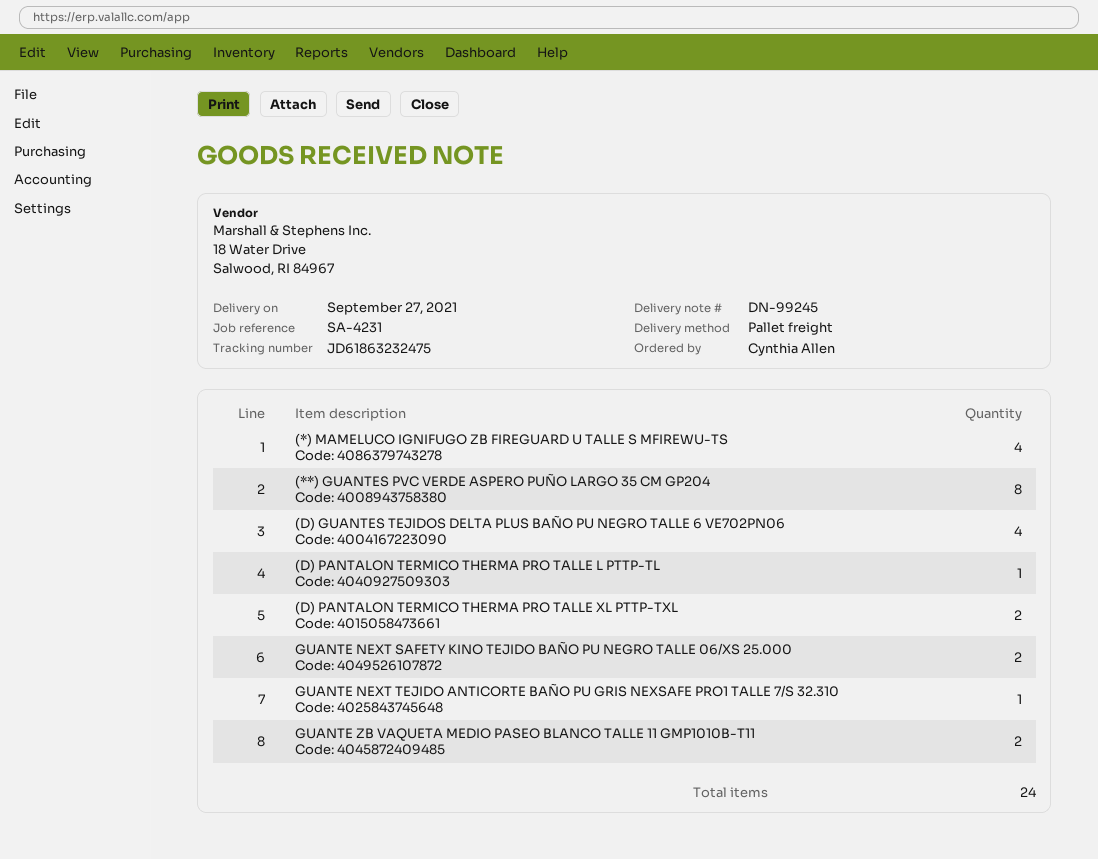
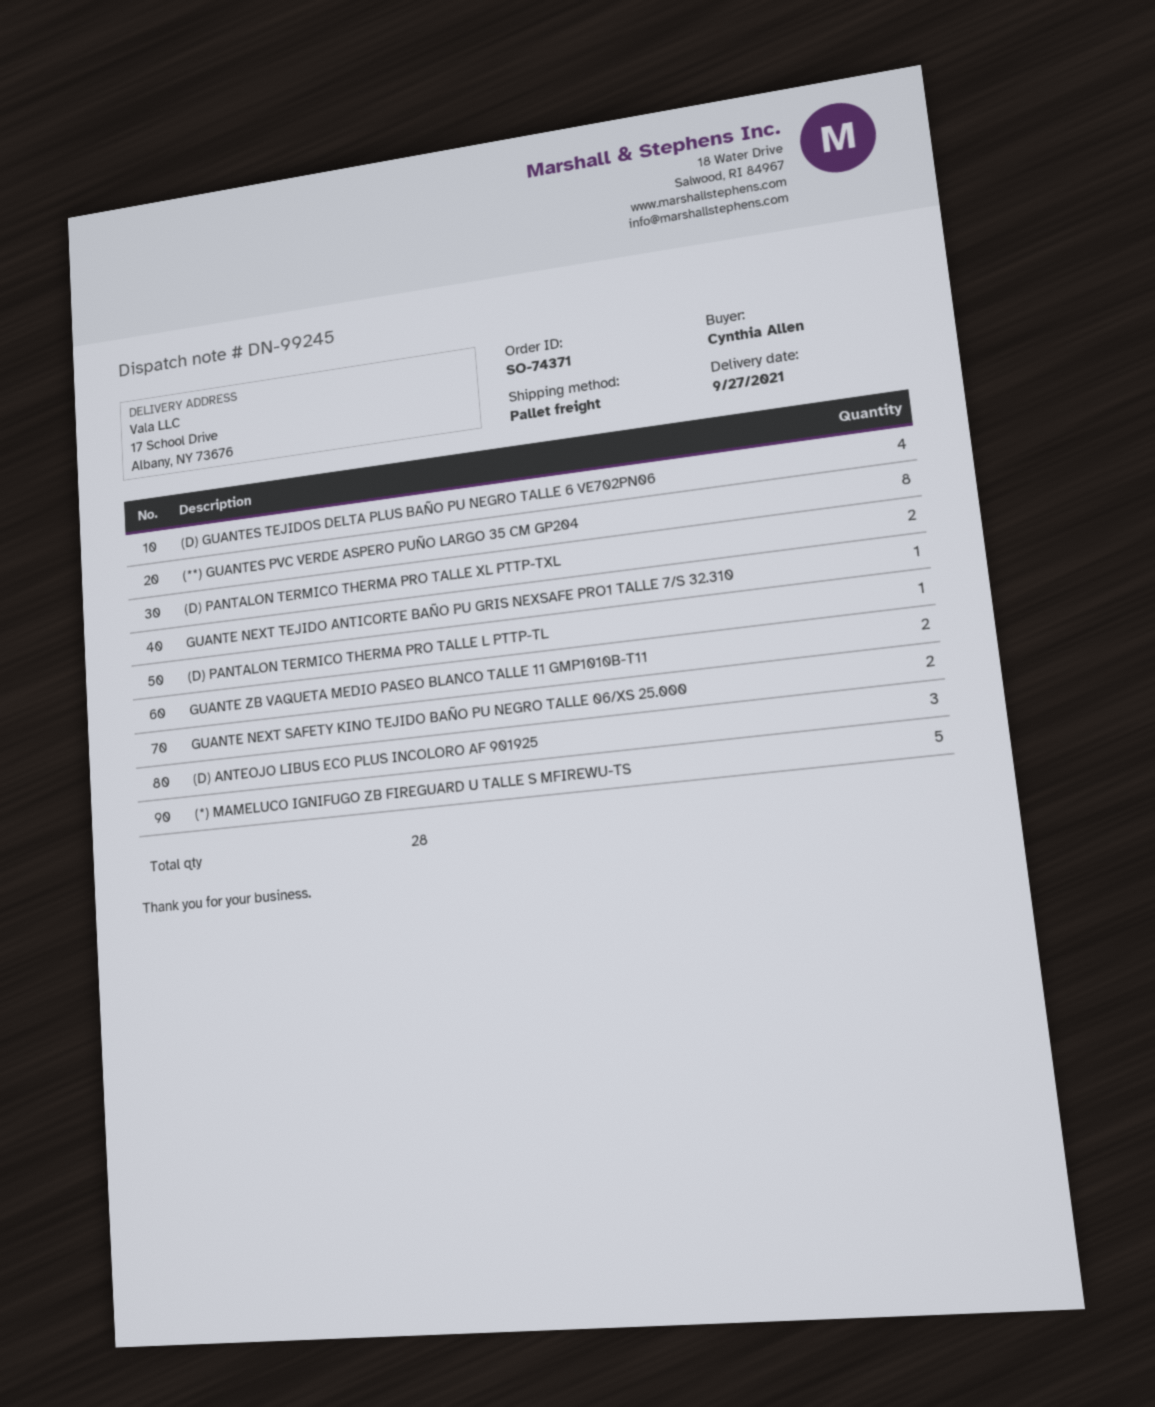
(*) MAMELUCO IGNIFUGO ZB FIREGUARD U TALLE S MFIREWU-TS: 4 -> 5
(D) ANTEOJO LIBUS ECO PLUS INCOLORO AF 901925: none -> 3
total quantity: 24 -> 28

